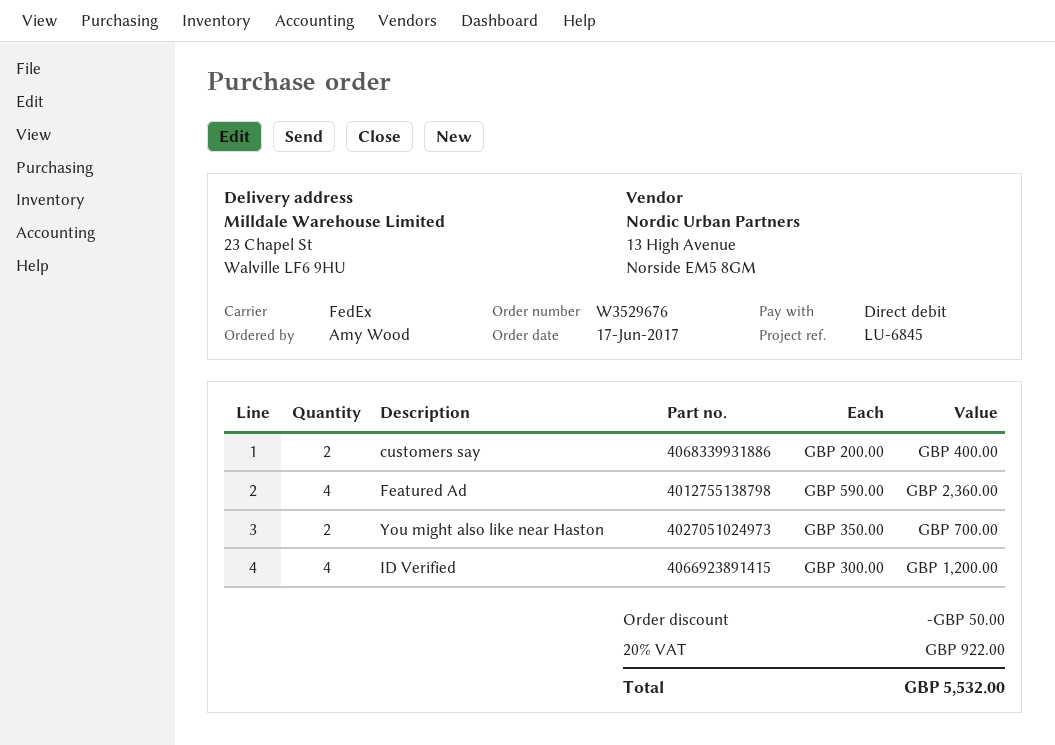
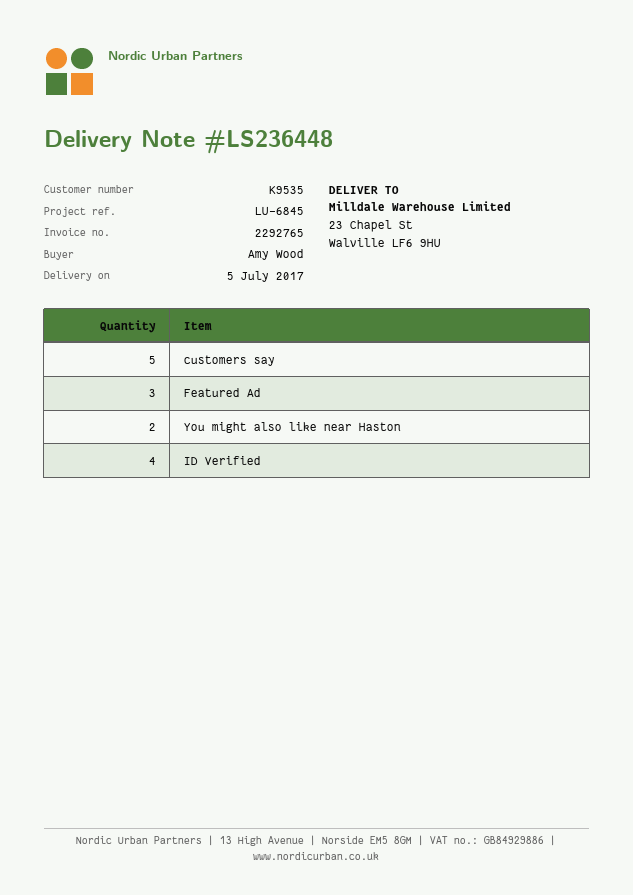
customers say: 2 -> 5
Featured Ad: 4 -> 3

